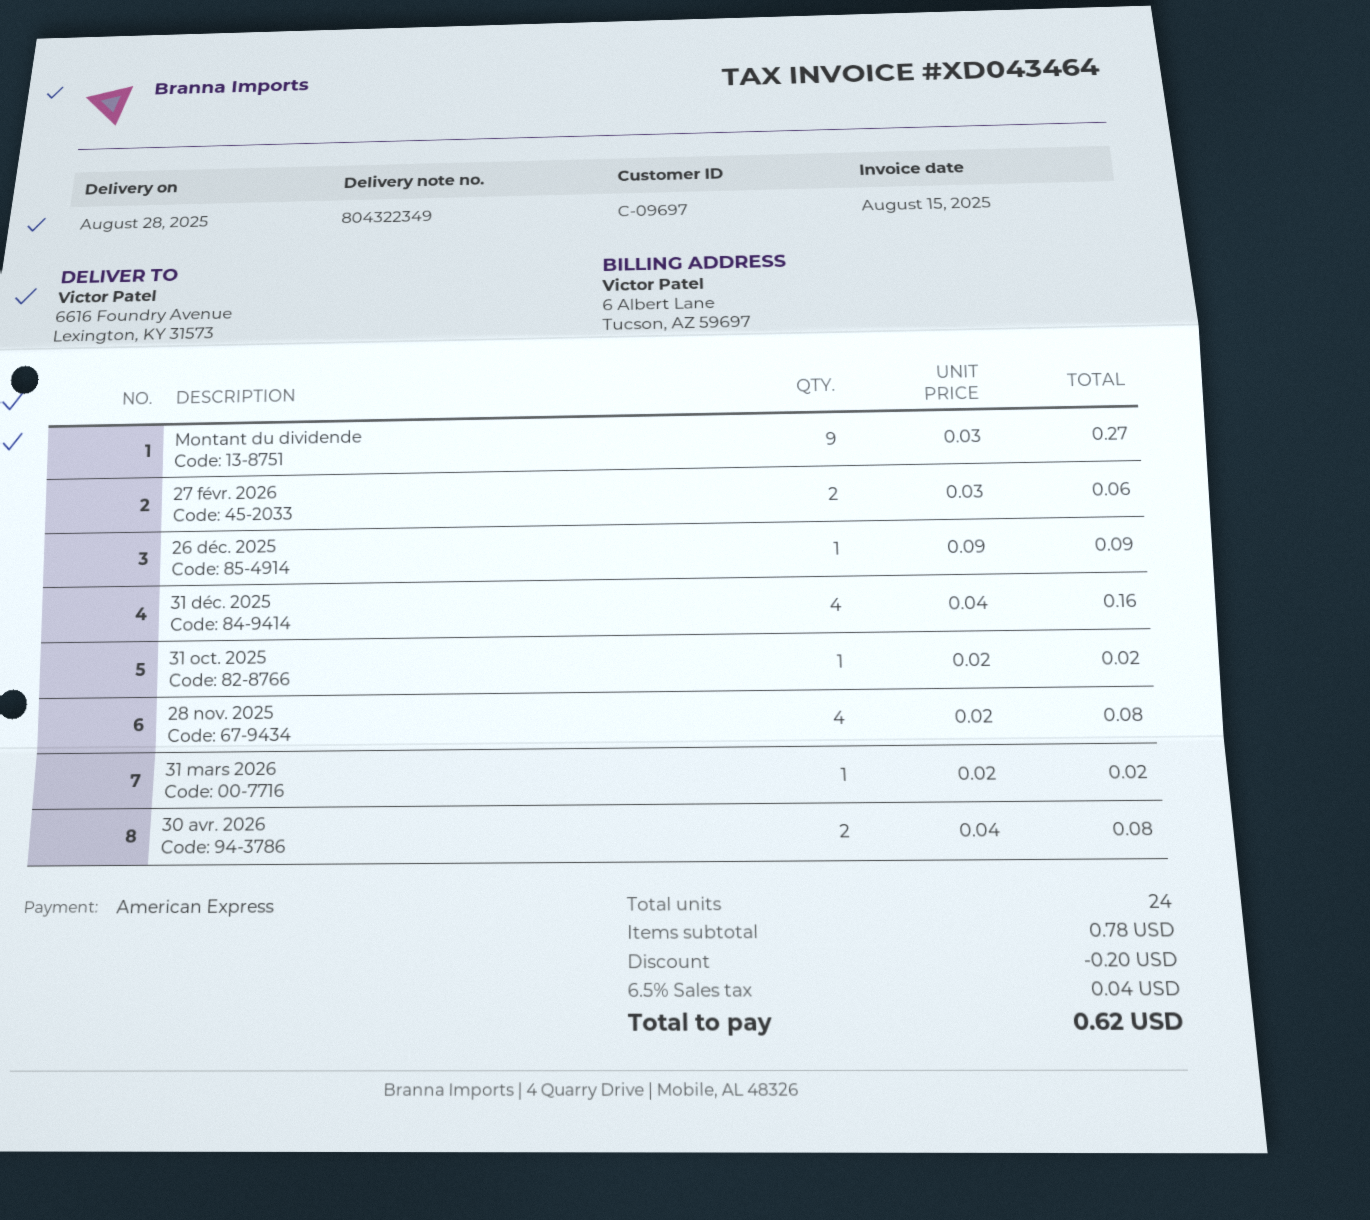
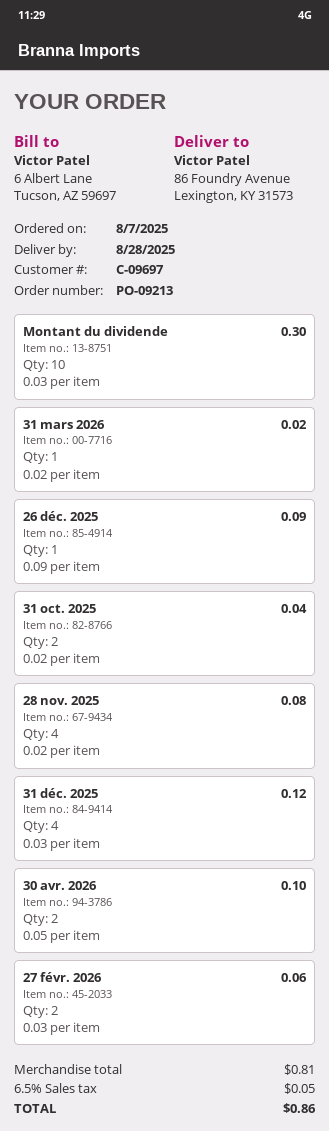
ship to: 6616 Foundry Avenue, Lexington, KY 31573 -> 86 Foundry Avenue, Lexington, KY 31573
Montant du dividende: 9 x 0.03 = 0.27 -> 10 x 0.03 = 0.30
31 déc. 2025: 4 x 0.04 = 0.16 -> 4 x 0.03 = 0.12
31 oct. 2025: 1 x 0.02 = 0.02 -> 2 x 0.02 = 0.04
30 avr. 2026: 2 x 0.04 = 0.08 -> 2 x 0.05 = 0.10
subtotal: 0.78 -> 0.81
discount: 0.20 -> none
tax: 6.5% = 0.04 -> 6.5% = 0.05
total: 0.62 -> 0.86

